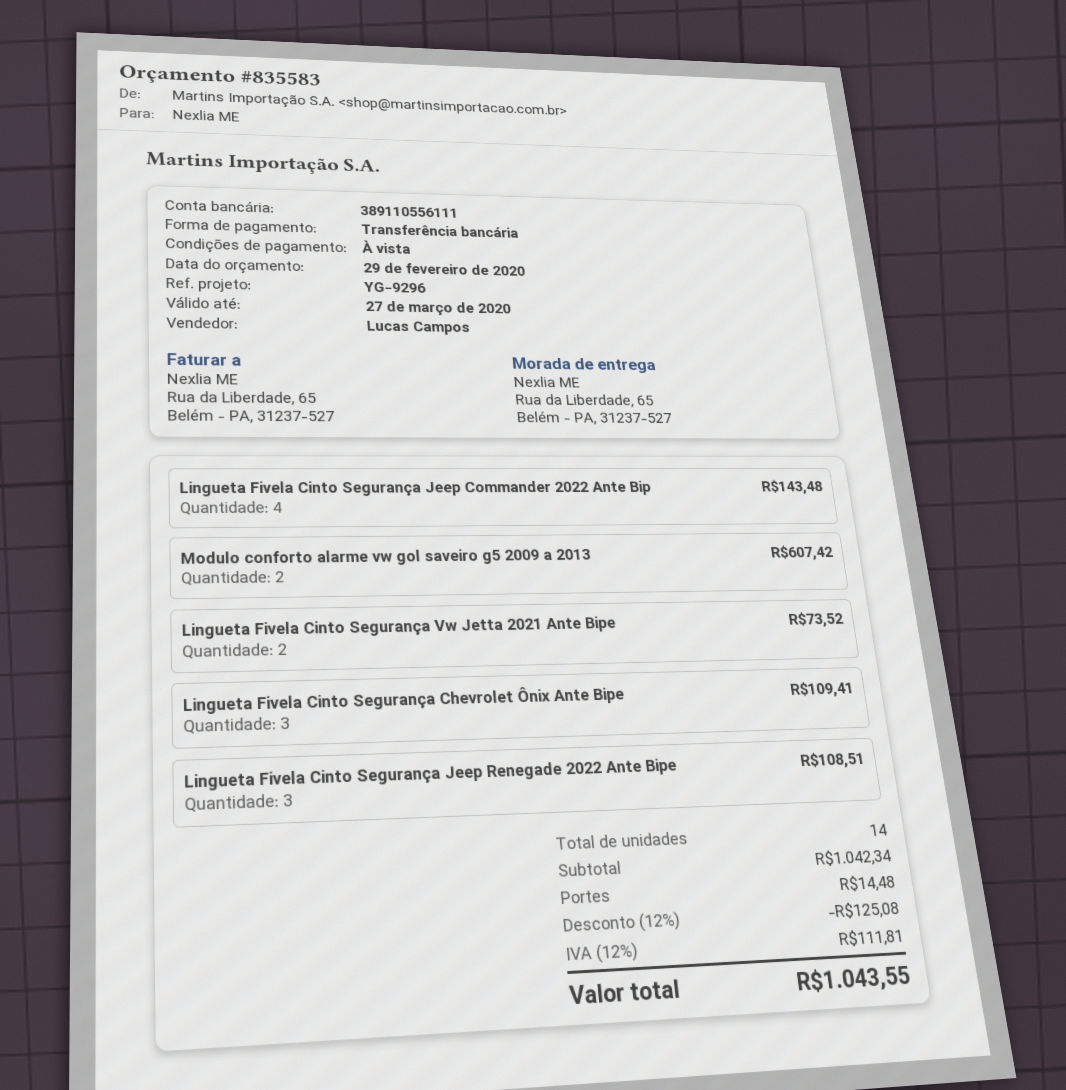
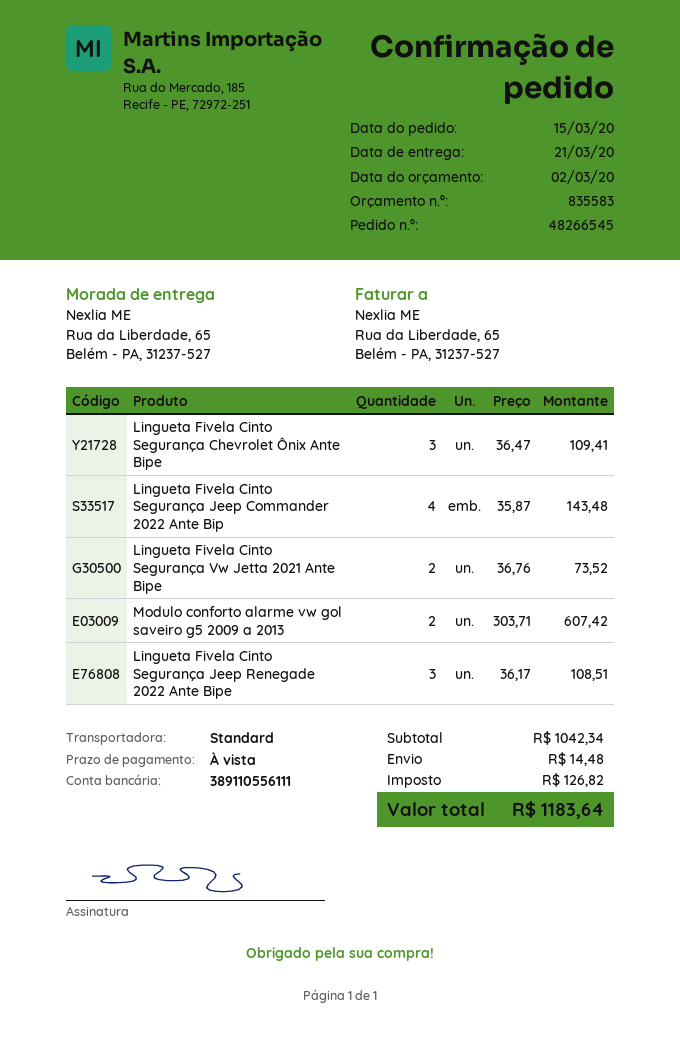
quote date: 2020-02-29 -> 2020-03-02
discount: 12% = 125.08 -> none
tax: 111.81 -> 126.82
total: 1043.55 -> 1183.64

